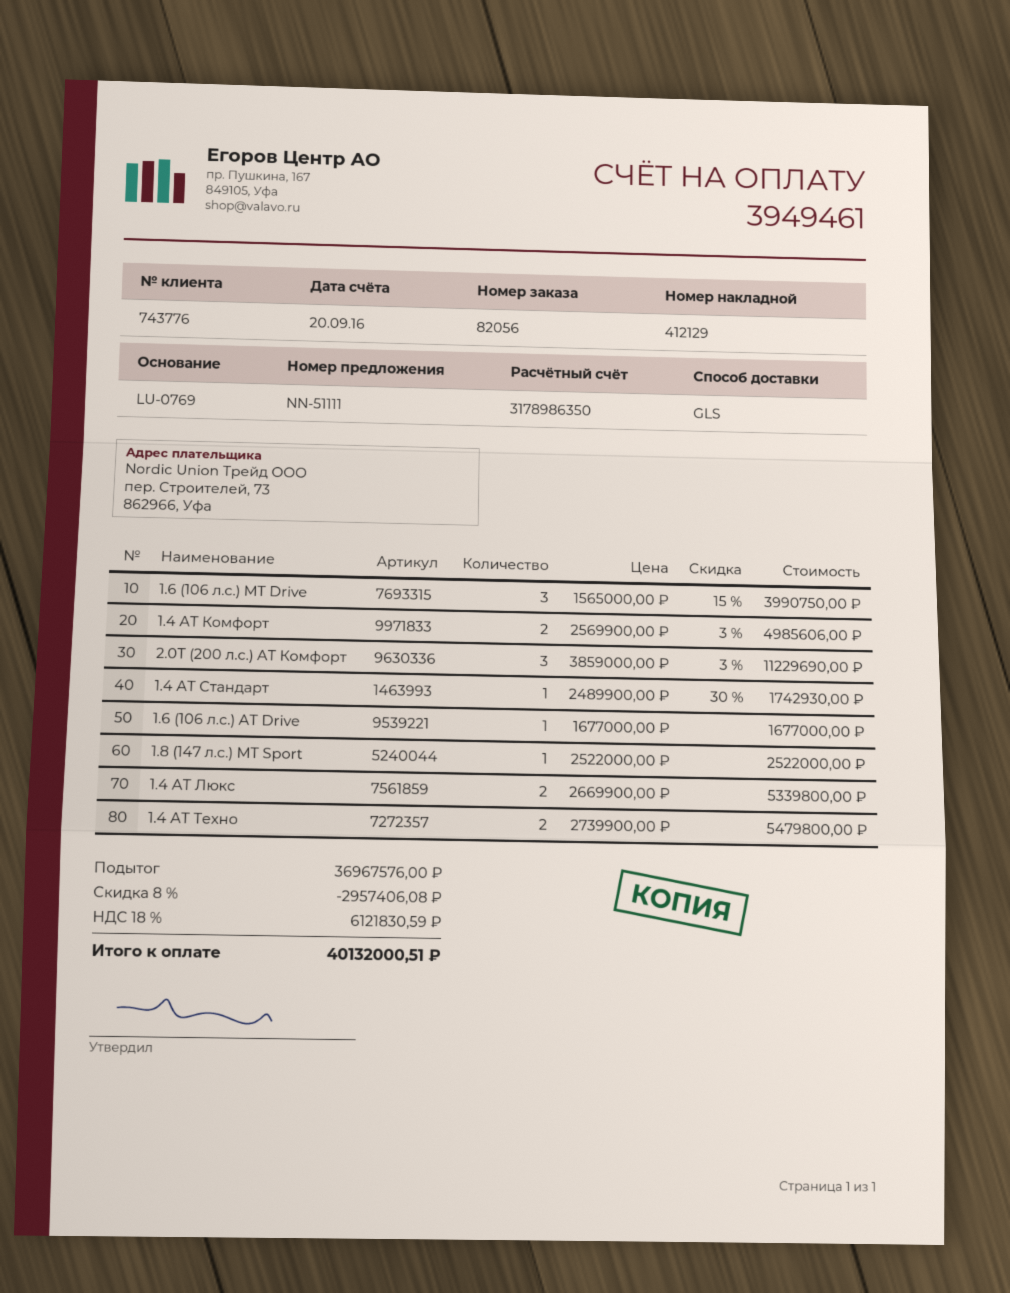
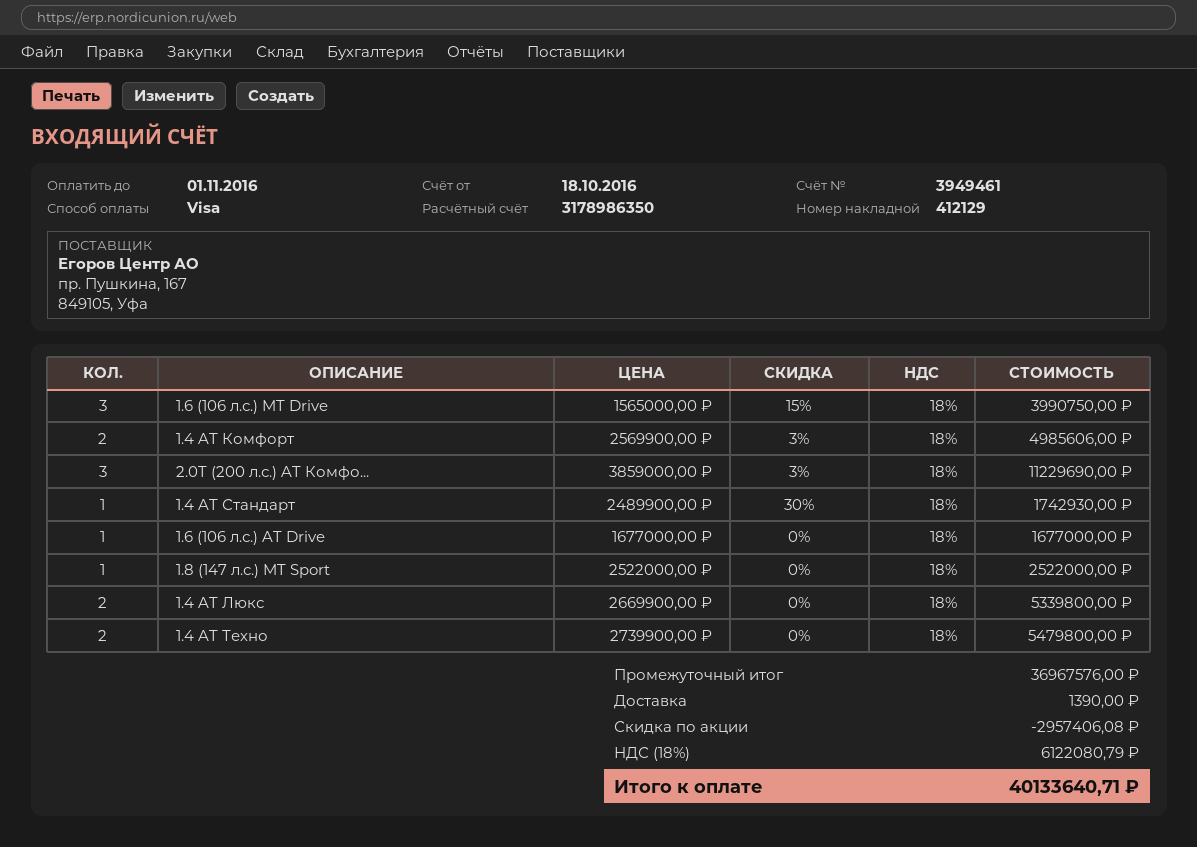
invoice date: 2016-09-20 -> 2016-10-18
shipping: none -> 1390.00
tax: 18% = 6121830.59 -> 18% = 6122080.79
total: 40132000.51 -> 40133640.71

